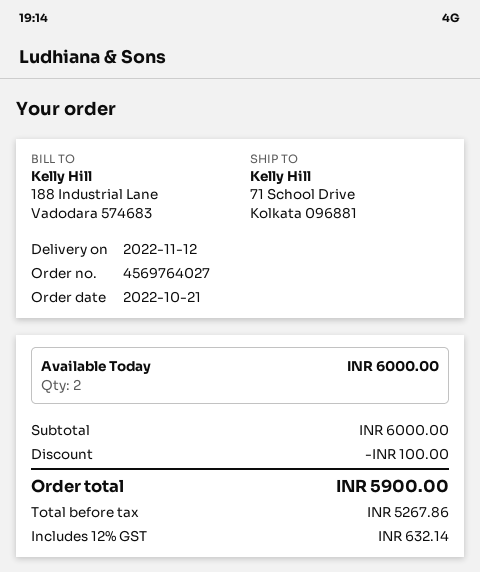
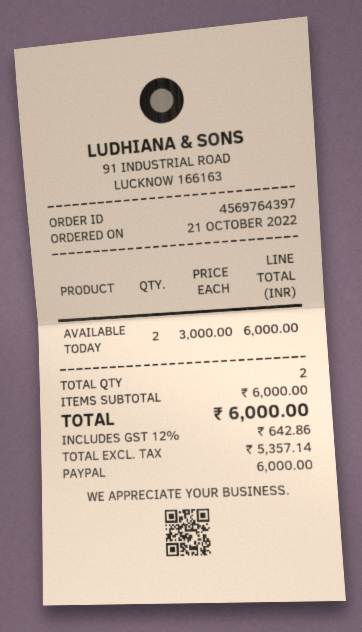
order number: 4569764027 -> 4569764397
discount: 100.00 -> none
net: 5267.86 -> 5357.14
tax: 12% = 632.14 -> 12% = 642.86
total: 5900.00 -> 6000.00

